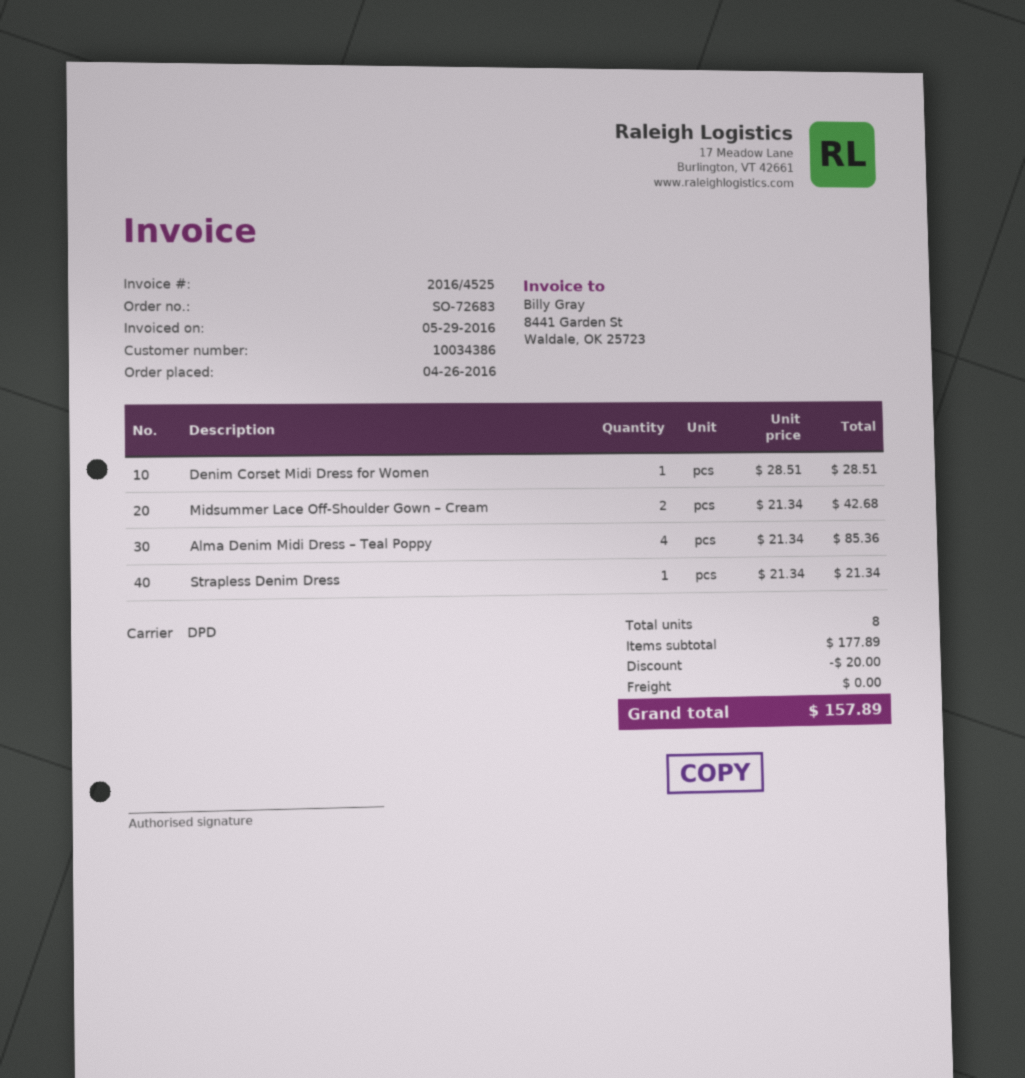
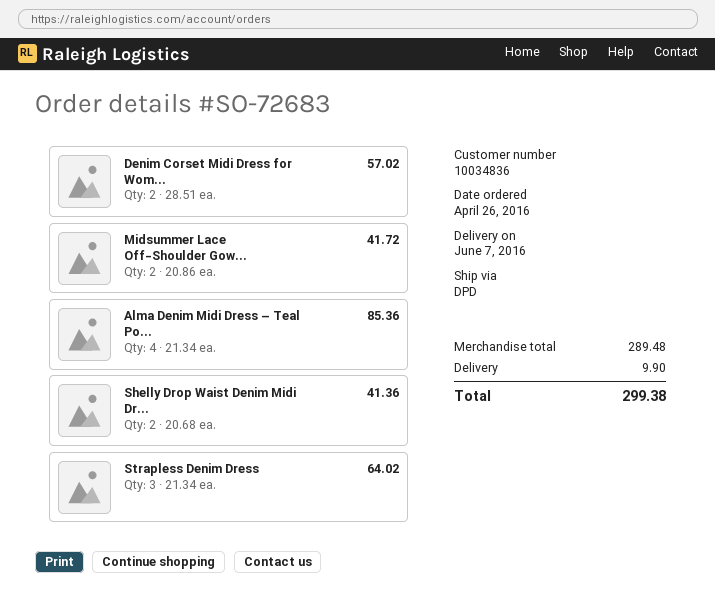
customer number: 10034386 -> 10034836
Denim Corset Midi Dress for Women: 1 x 28.51 = 28.51 -> 2 x 28.51 = 57.02
Midsummer Lace Off-Shoulder Gown – Cream: 2 x 21.34 = 42.68 -> 2 x 20.86 = 41.72
Strapless Denim Dress: 1 x 21.34 = 21.34 -> 3 x 21.34 = 64.02
Shelly Drop Waist Denim Midi Dr...: none -> 2 x 20.68 = 41.36
subtotal: 177.89 -> 289.48
discount: 20.00 -> none
shipping: 0.00 -> 9.90
total: 157.89 -> 299.38

